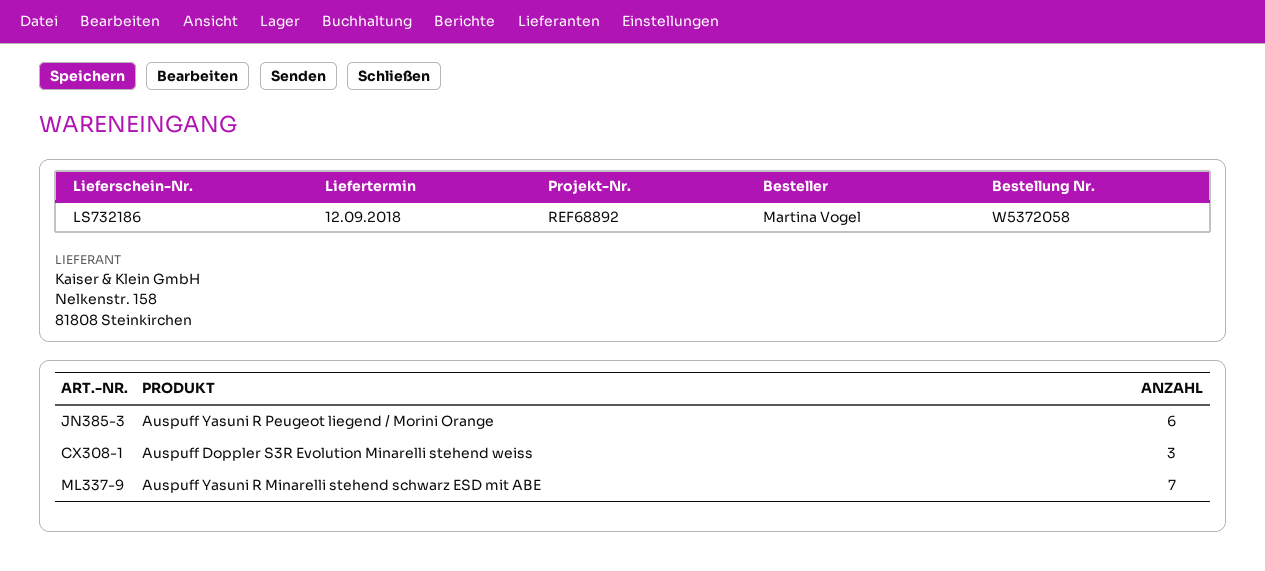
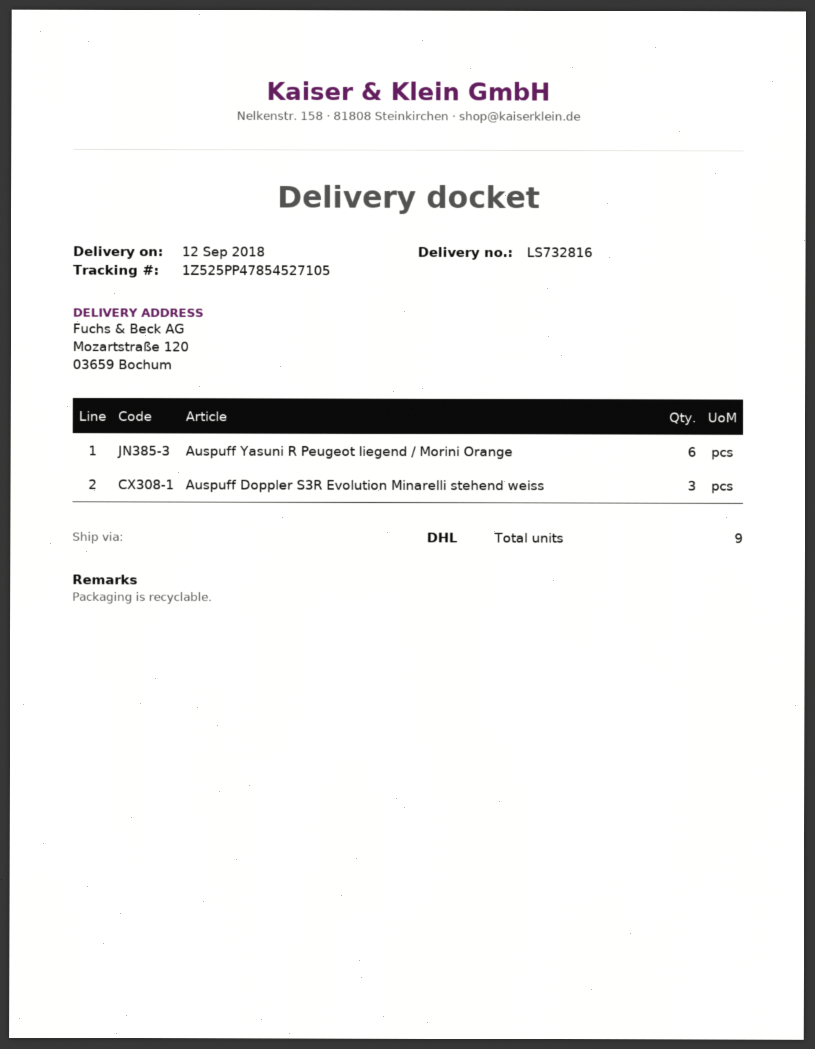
delivery note number: LS732186 -> LS732816
Auspuff Yasuni R Minarelli stehend schwarz ESD mit ABE: 7 -> none

